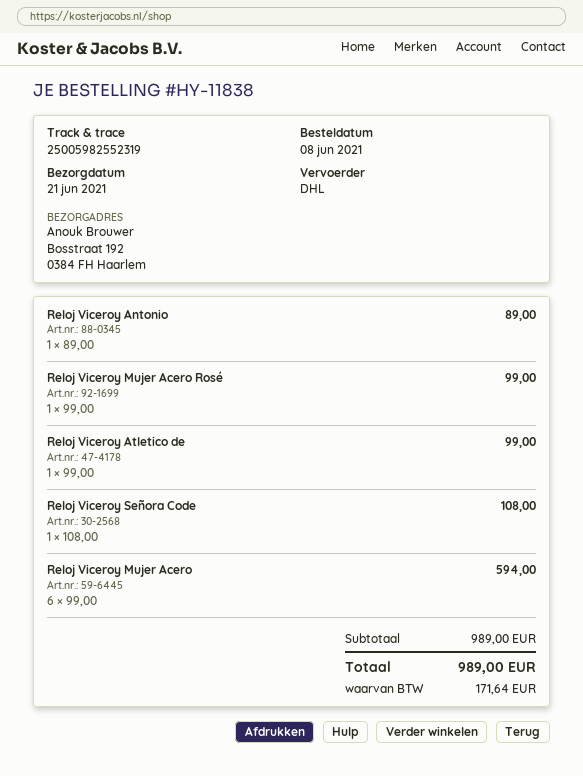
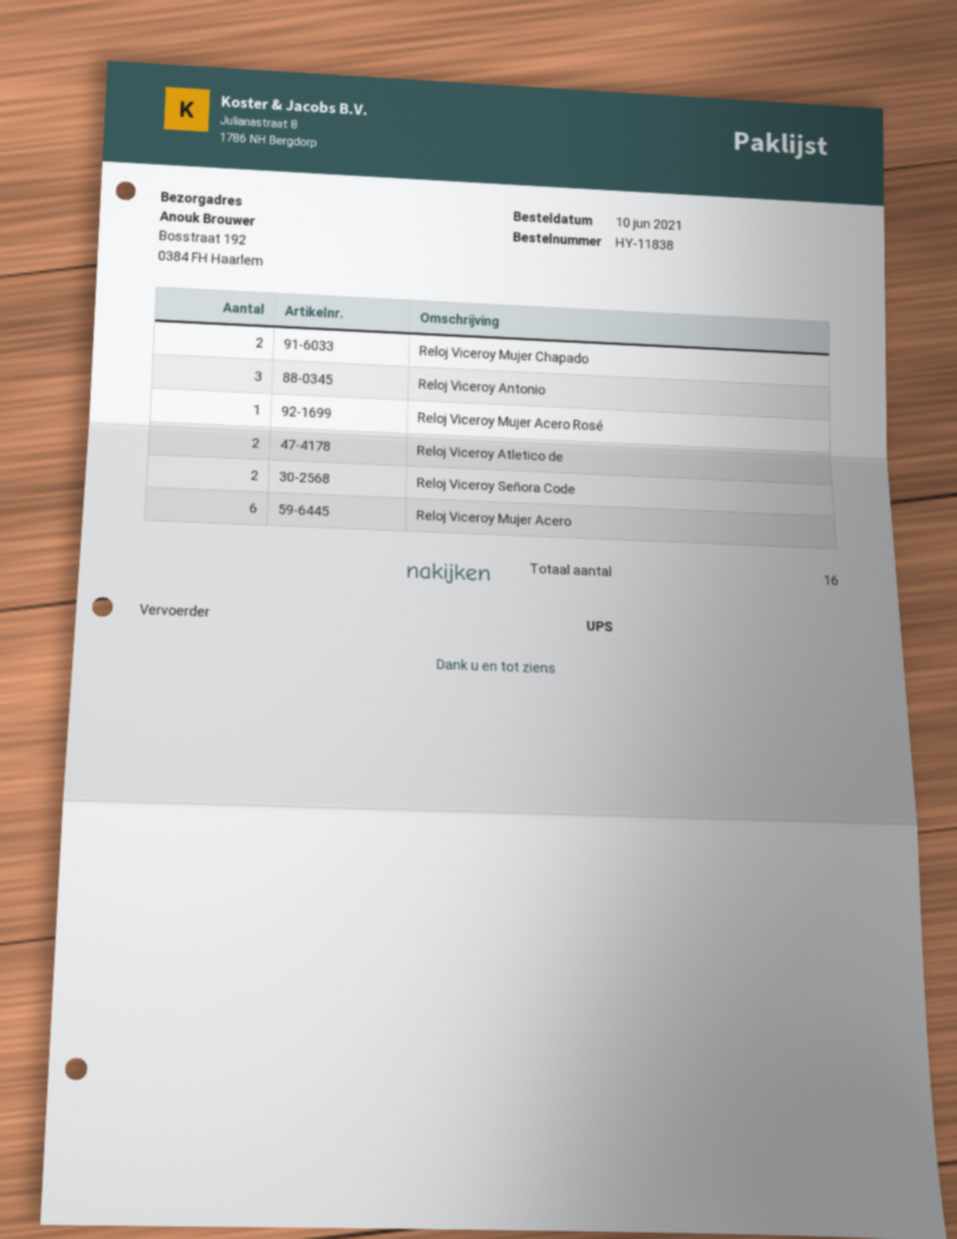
order date: 2021-06-08 -> 2021-06-10
shipping method: DHL -> UPS
Reloj Viceroy Antonio: 1 -> 3
Reloj Viceroy Atletico de: 1 -> 2
Reloj Viceroy Señora Code: 1 -> 2
Reloj Viceroy Mujer Chapado: none -> 2

